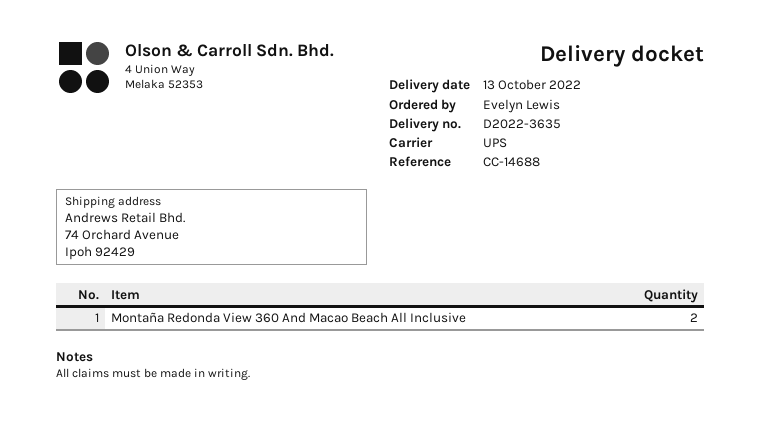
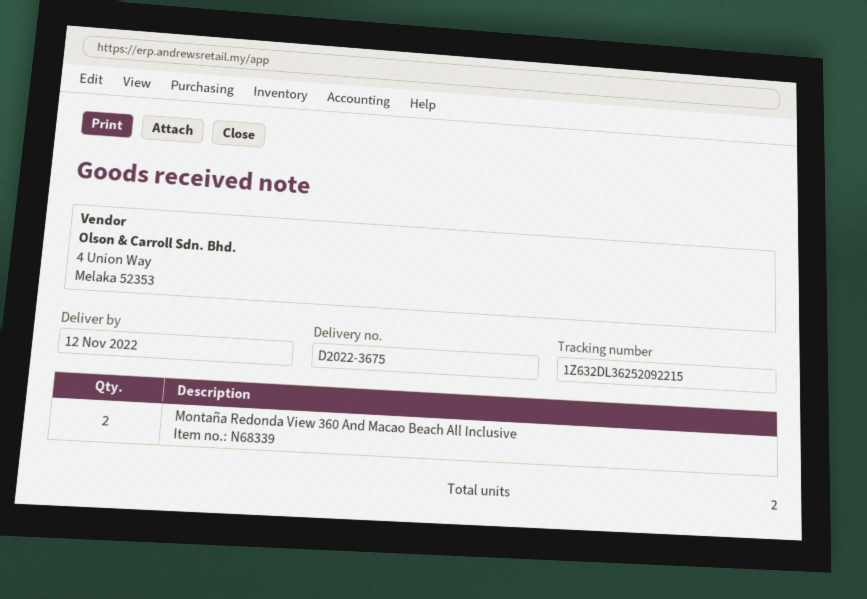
delivery note number: D2022-3635 -> D2022-3675
delivery date: 2022-10-13 -> 2022-11-12

